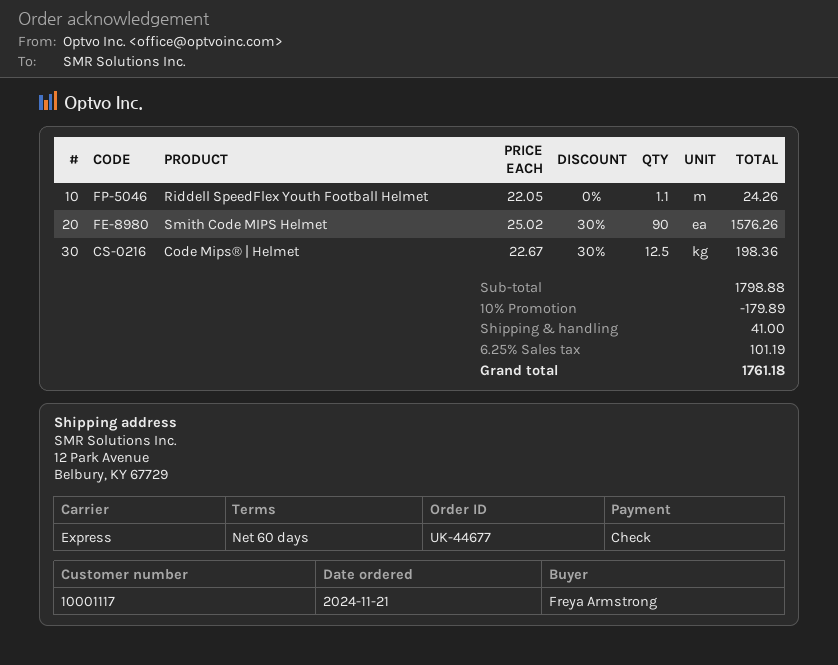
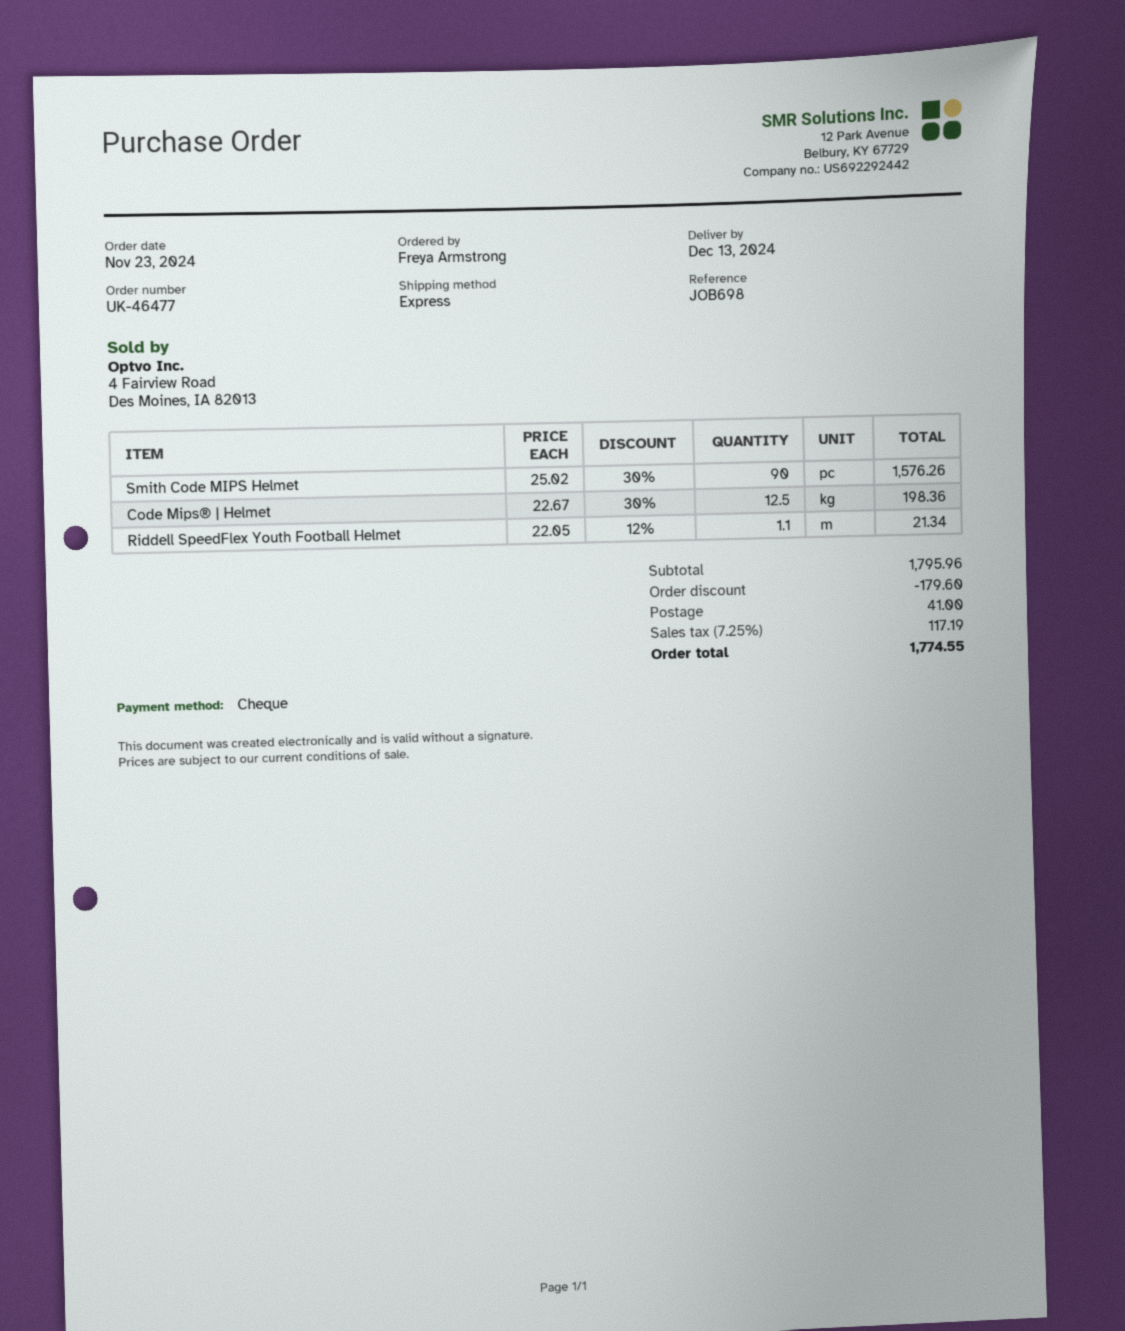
order number: UK-44677 -> UK-46477
order date: 2024-11-21 -> 2024-11-23
Riddell SpeedFlex Youth Football Helmet: 1.1 x 22.05 = 24.26 -> 1.1 x 22.05 - 12% = 21.34
subtotal: 1798.88 -> 1795.96
discount: 179.89 -> 179.60
tax: 6.25% = 101.19 -> 7.25% = 117.19
total: 1761.18 -> 1774.55

